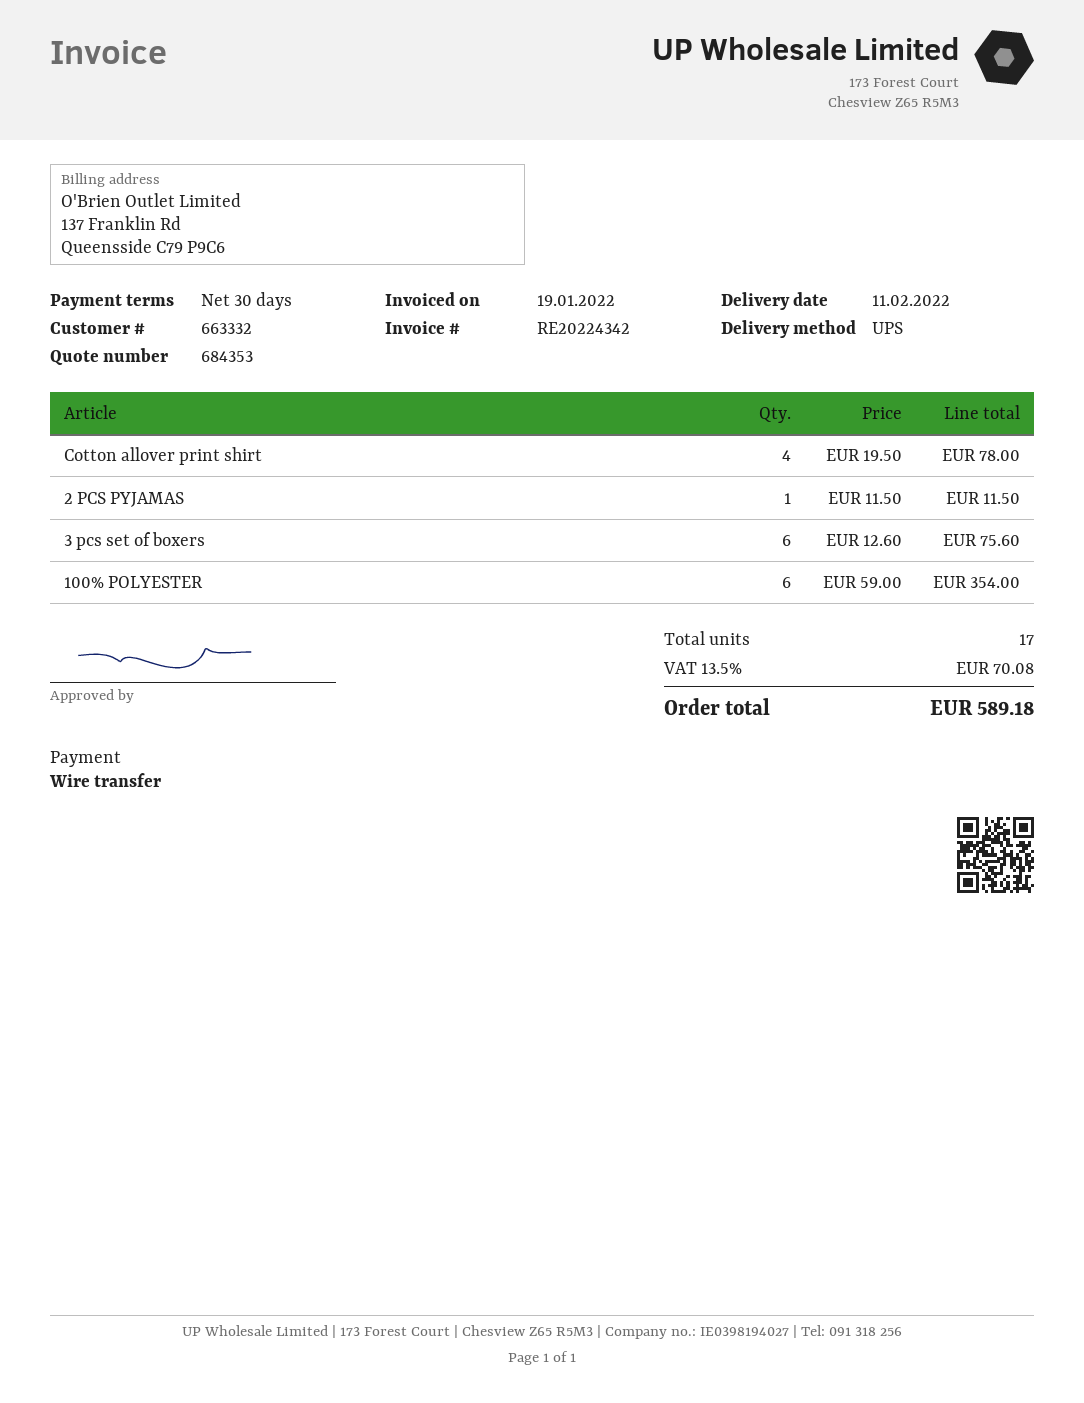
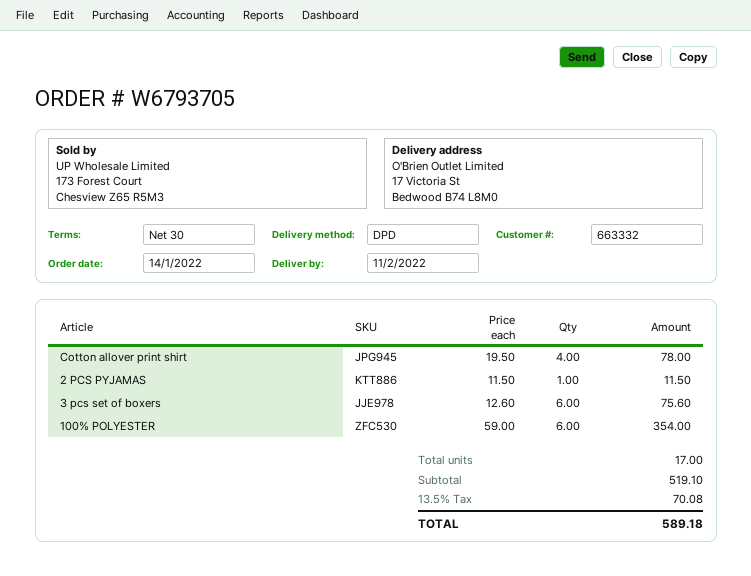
shipping method: UPS -> DPD

